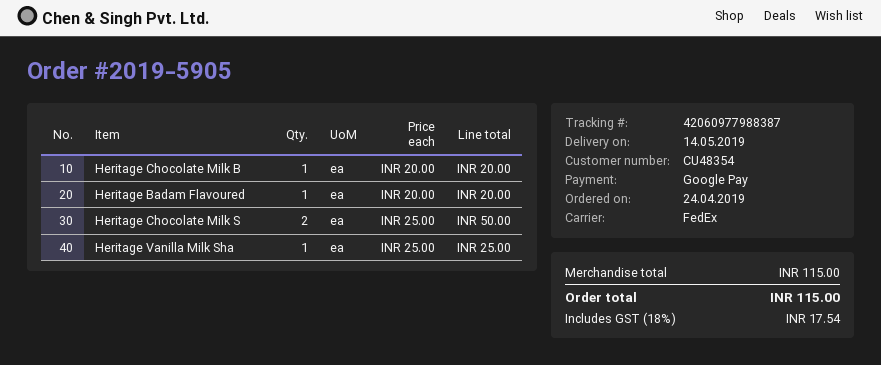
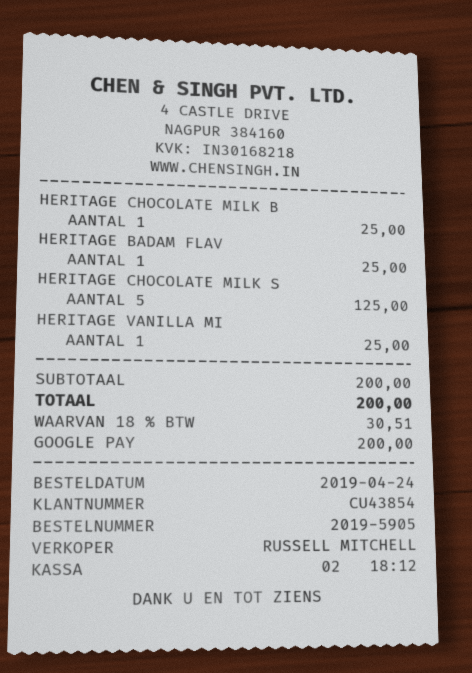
customer number: CU48354 -> CU43854
Heritage Chocolate Milk B: 1 for 20.00 -> 1 for 25.00
Heritage Badam Flavoured: 1 for 20.00 -> 1 for 25.00
Heritage Chocolate Milk S: 2 for 50.00 -> 5 for 125.00
subtotal: 115.00 -> 200.00
tax: 18% = 17.54 -> 18% = 30.51
total: 115.00 -> 200.00

